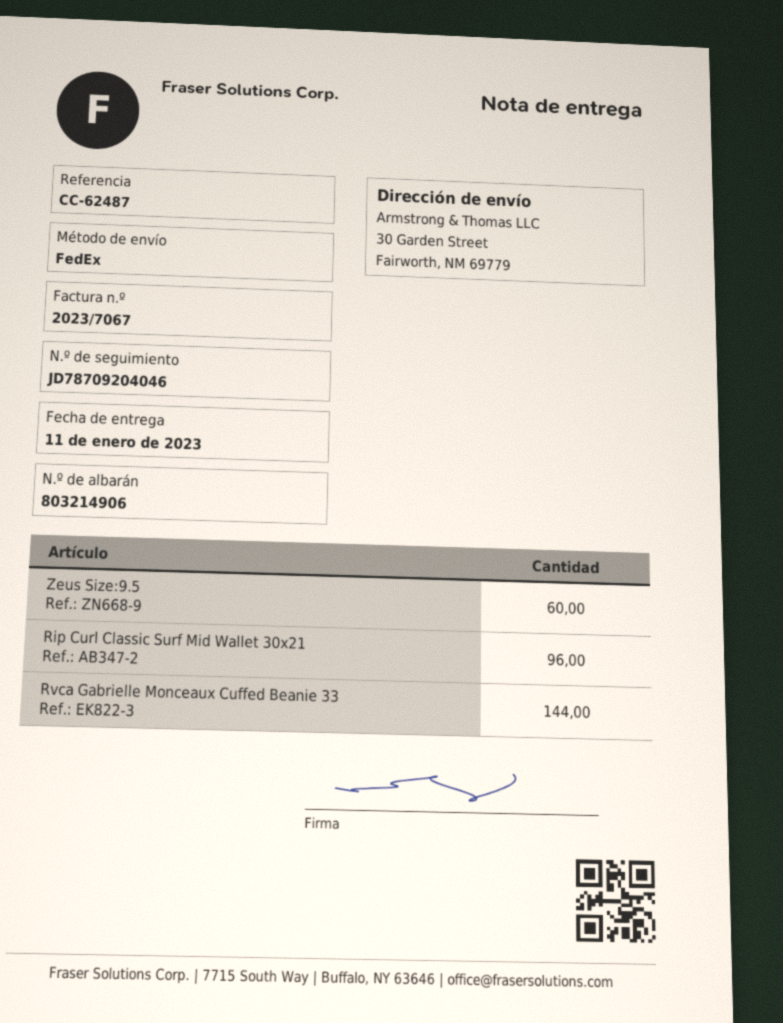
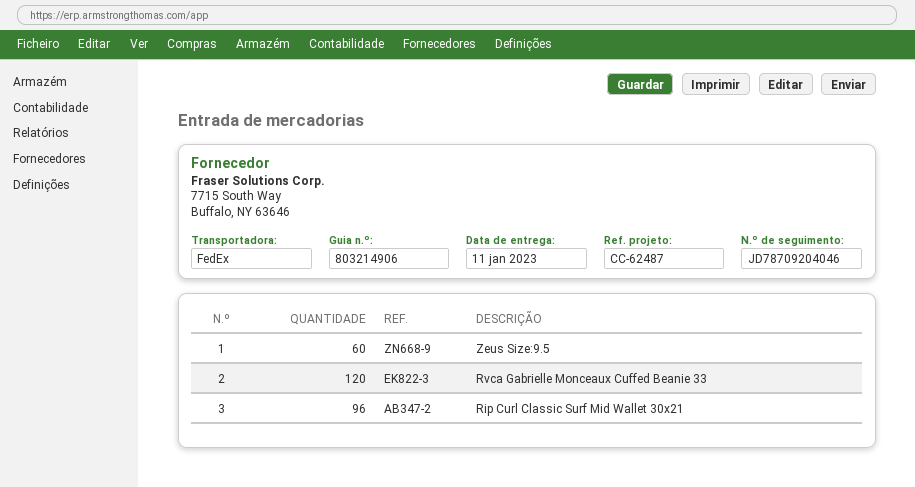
Rvca Gabrielle Monceaux Cuffed Beanie 33: 144 -> 120

